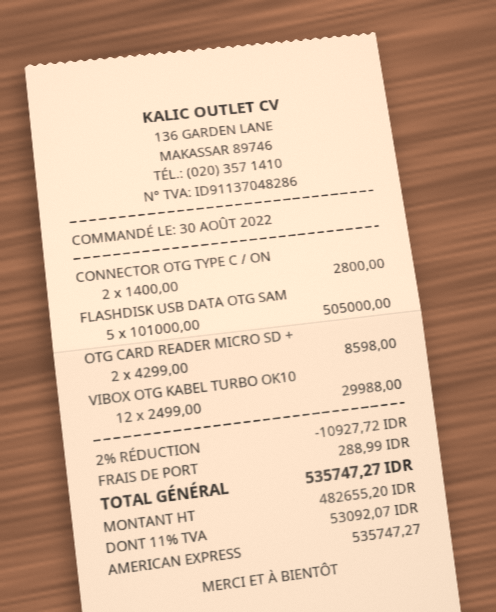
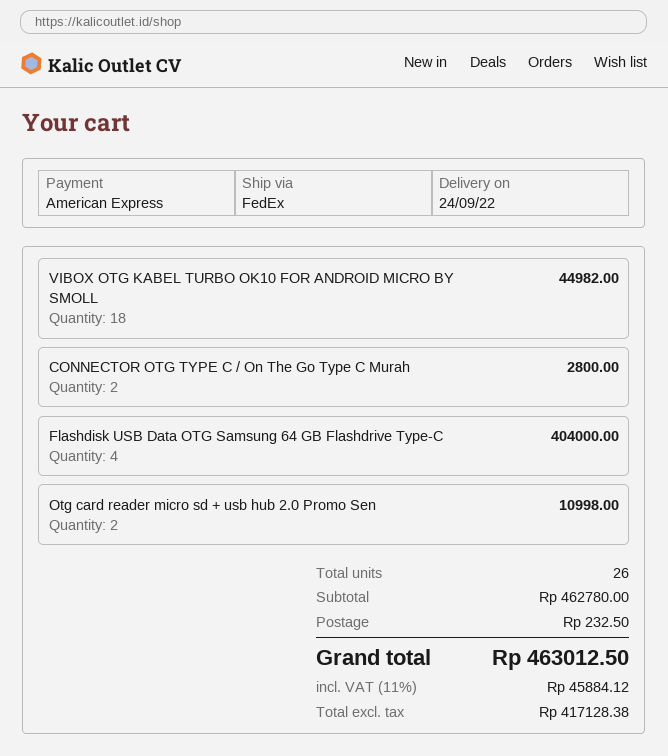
FLASHDISK USB DATA OTG SAM: 5 for 505000.00 -> 4 for 404000.00
OTG CARD READER MICRO SD +: 2 for 8598.00 -> 2 for 10998.00
VIBOX OTG KABEL TURBO OK10: 12 for 29988.00 -> 18 for 44982.00
discount: 2% = 10927.72 -> none
shipping: 288.99 -> 232.50
net: 482655.20 -> 417128.38
tax: 11% = 53092.07 -> 11% = 45884.12
total: 535747.27 -> 463012.50

